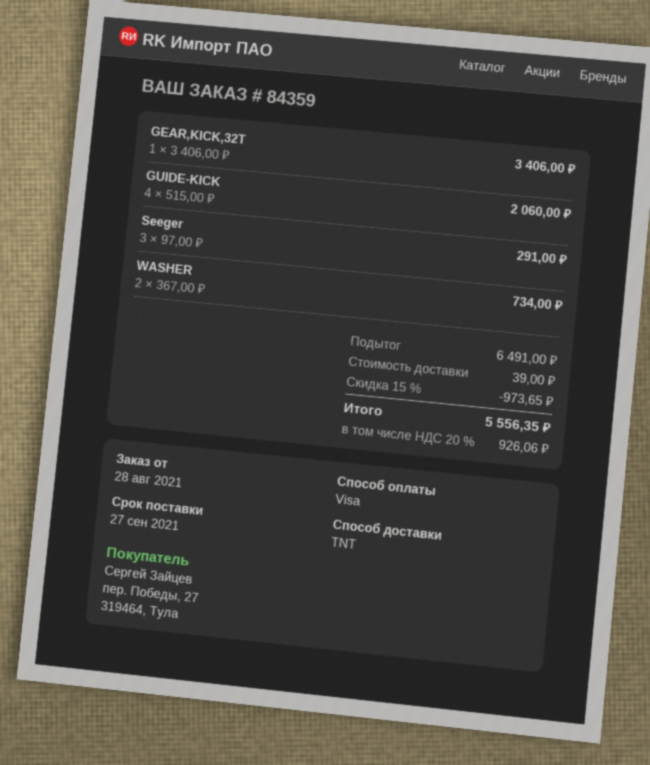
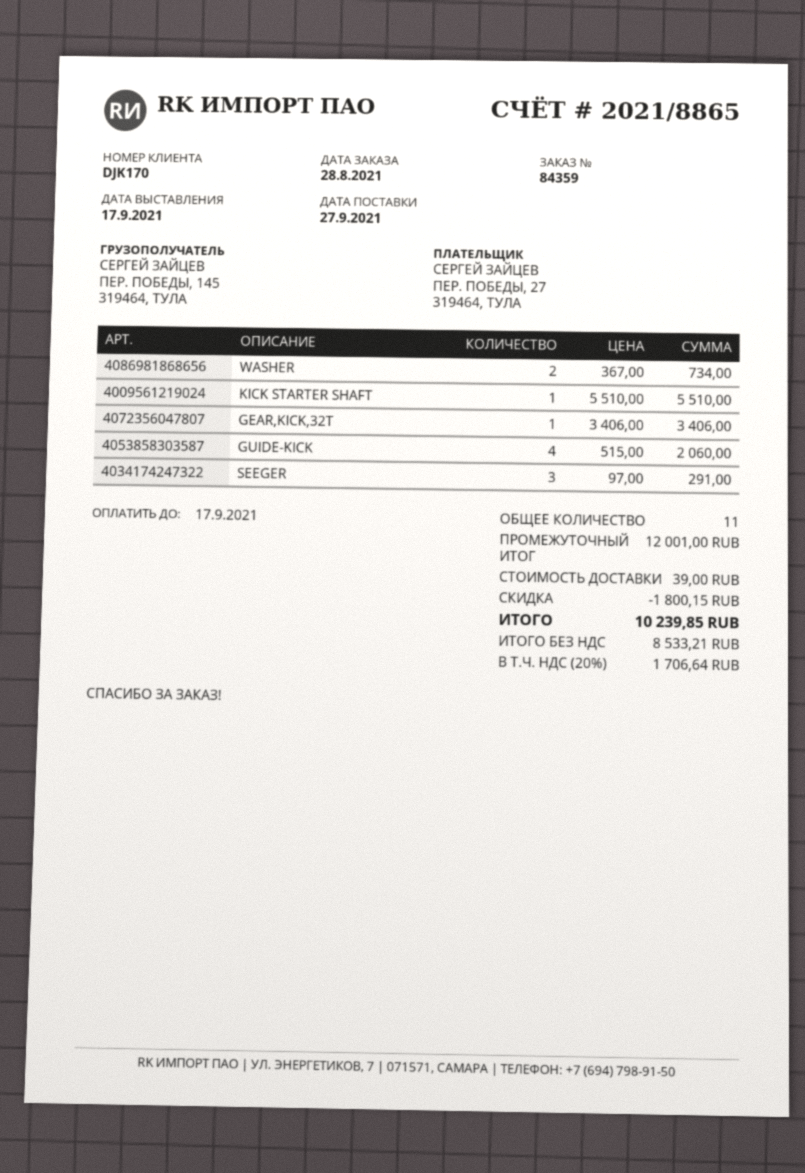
KICK STARTER SHAFT: none -> 1 x 5510.00 = 5510.00
subtotal: 6491.00 -> 12001.00
discount: 973.65 -> 1800.15
tax: 20% = 926.06 -> 20% = 1706.64
total: 5556.35 -> 10239.85

